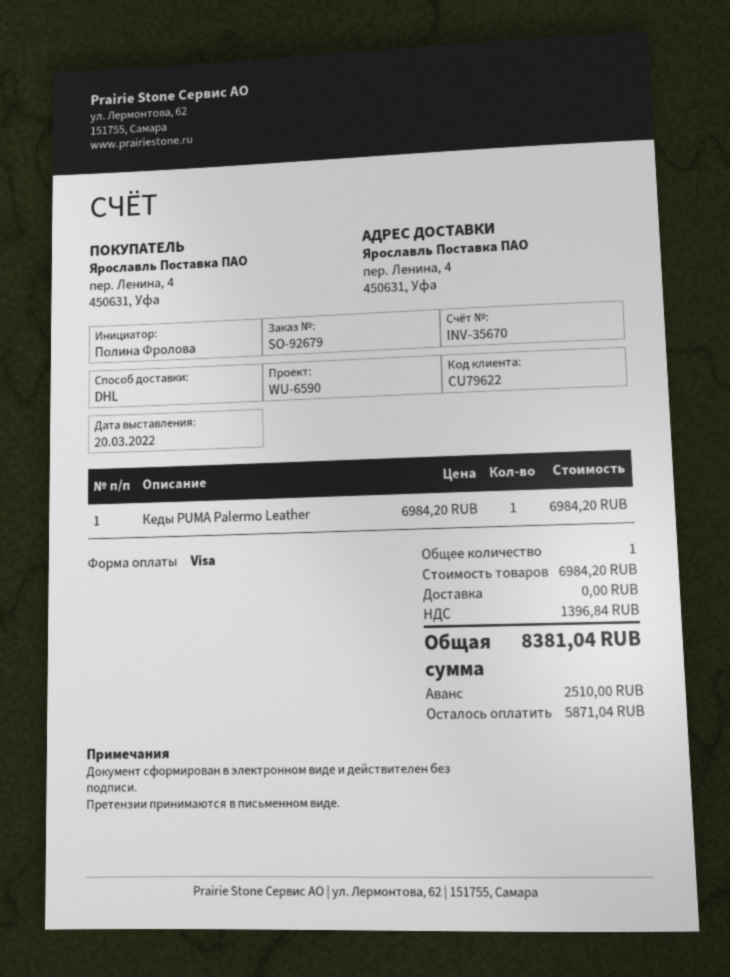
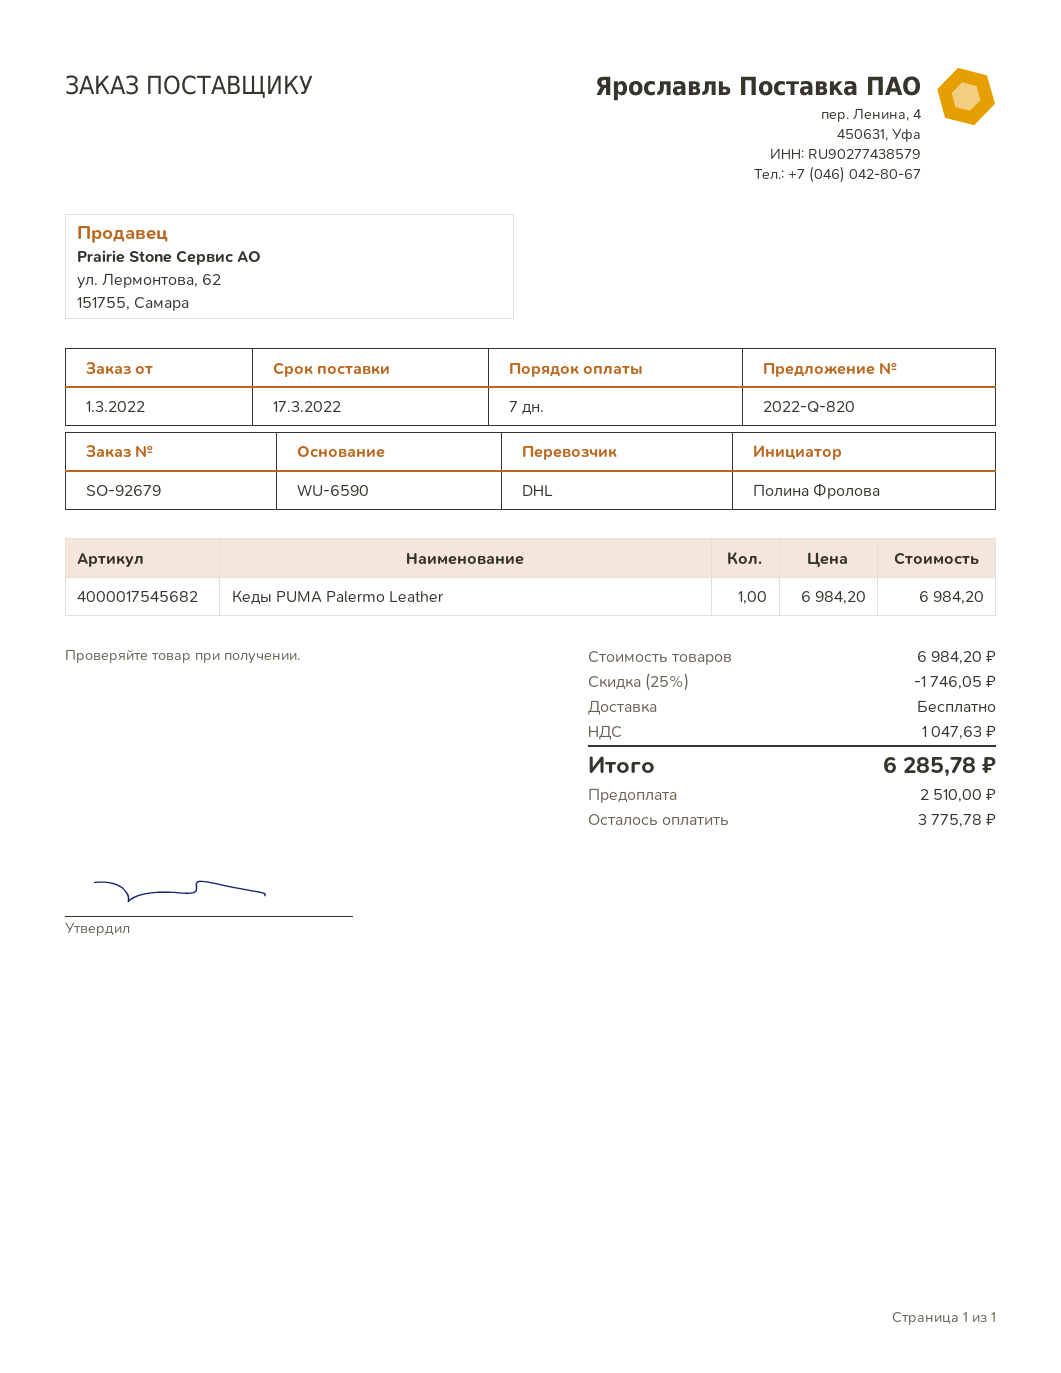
discount: none -> 25% = 1746.05
tax: 1396.84 -> 1047.63
total: 8381.04 -> 6285.78
balance: 5871.04 -> 3775.78

